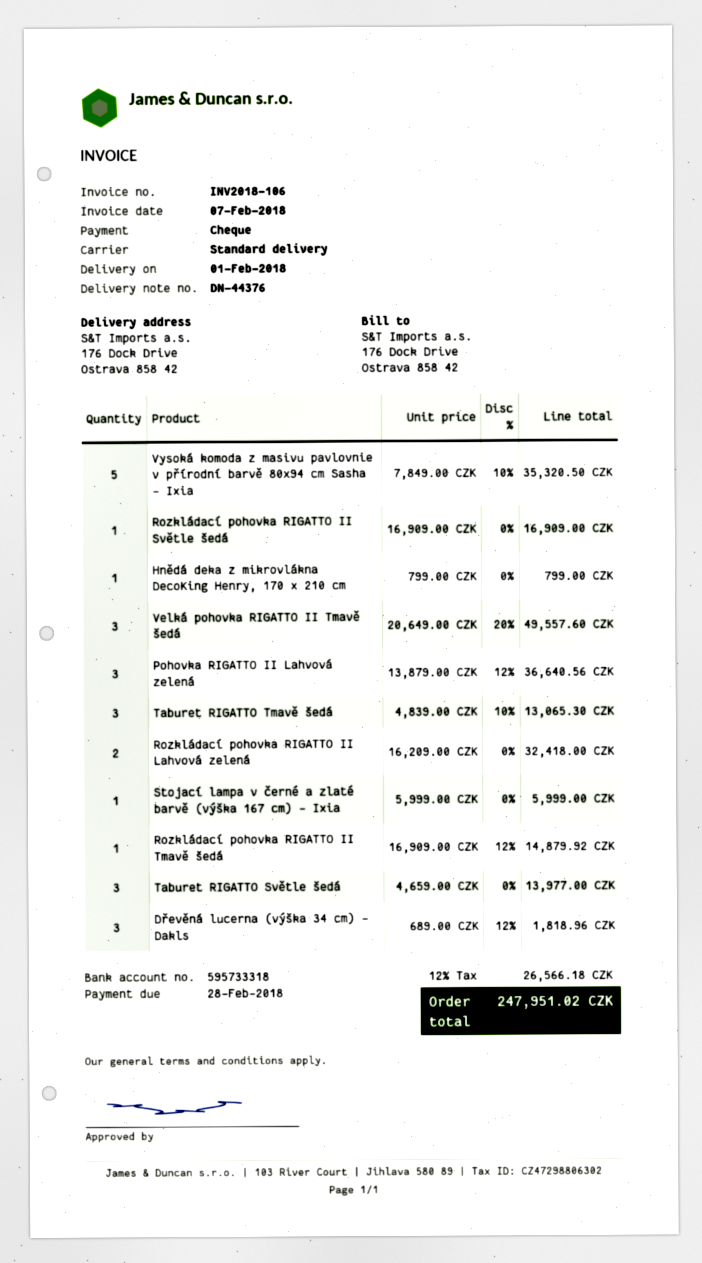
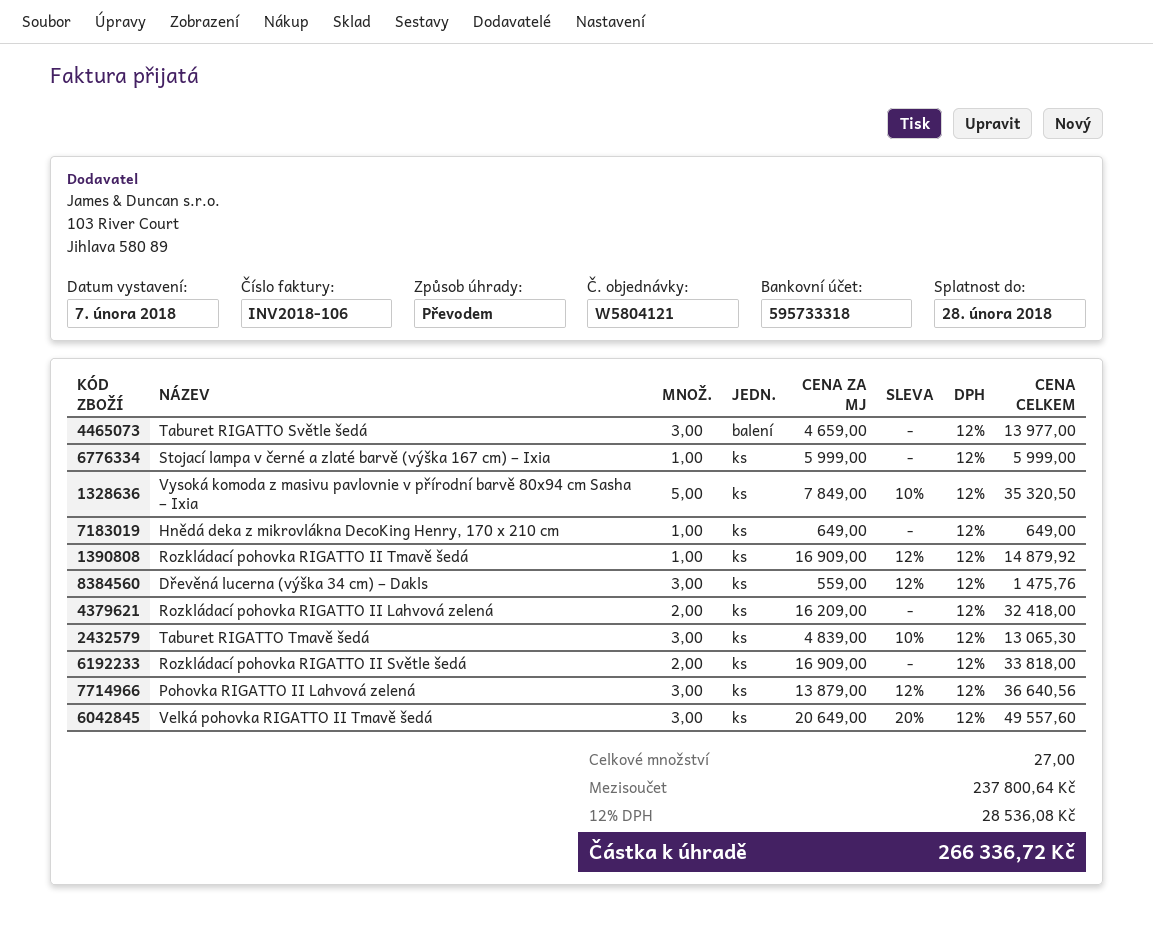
payment method: cheque -> bank transfer
Rozkládací pohovka RIGATTO II Světle šedá: 1 x 16909.00 = 16909.00 -> 2 x 16909.00 = 33818.00
Hnědá deka z mikrovlákna DecoKing Henry, 170 x 210 cm: 1 x 799.00 = 799.00 -> 1 x 649.00 = 649.00
Dřevěná lucerna (výška 34 cm) – Dakls: 3 x 689.00 - 12% = 1818.96 -> 3 x 559.00 - 12% = 1475.76
tax: 12% = 26566.18 -> 12% = 28536.08
total: 247951.02 -> 266336.72

